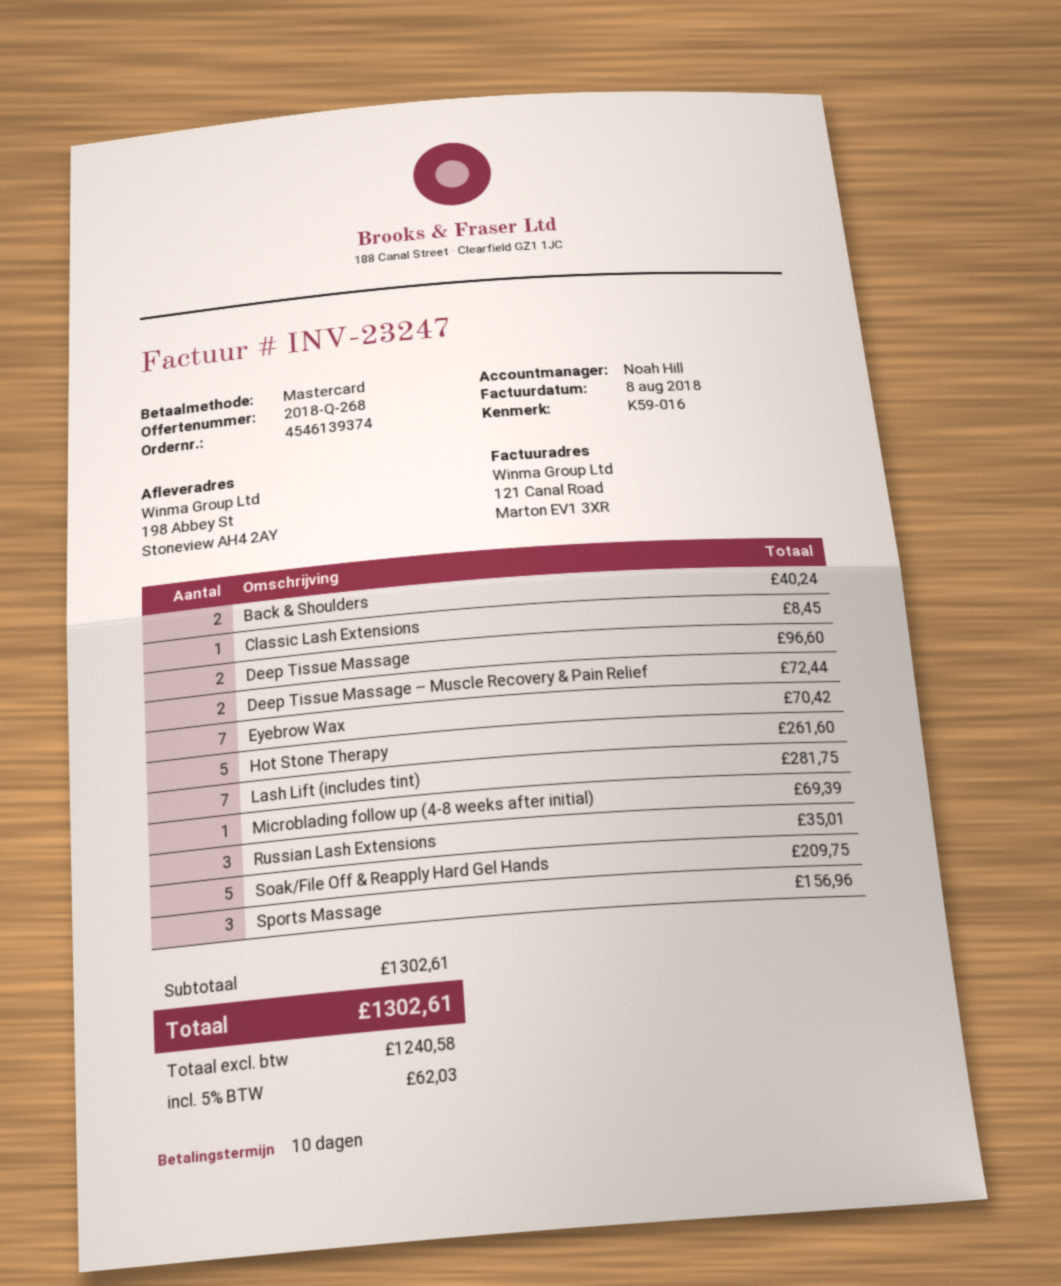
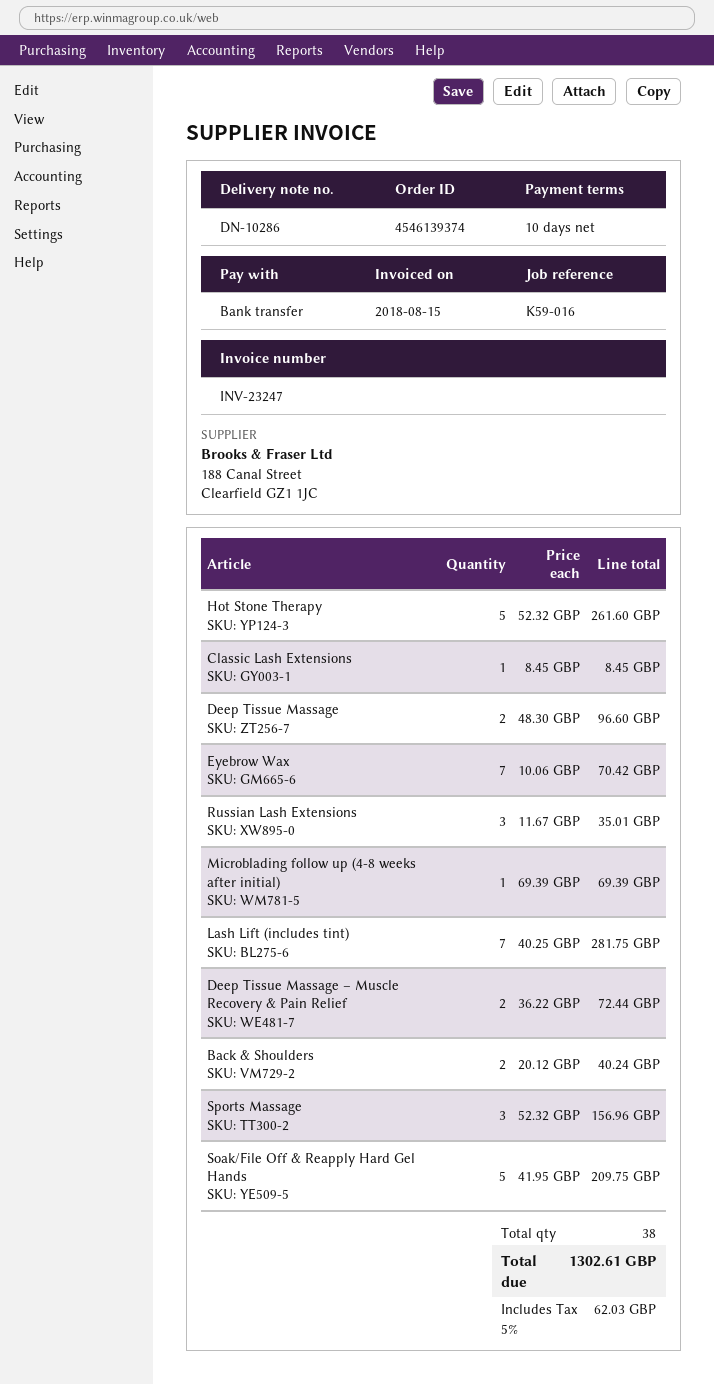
invoice date: 2018-08-08 -> 2018-08-15
payment method: Mastercard -> bank transfer

